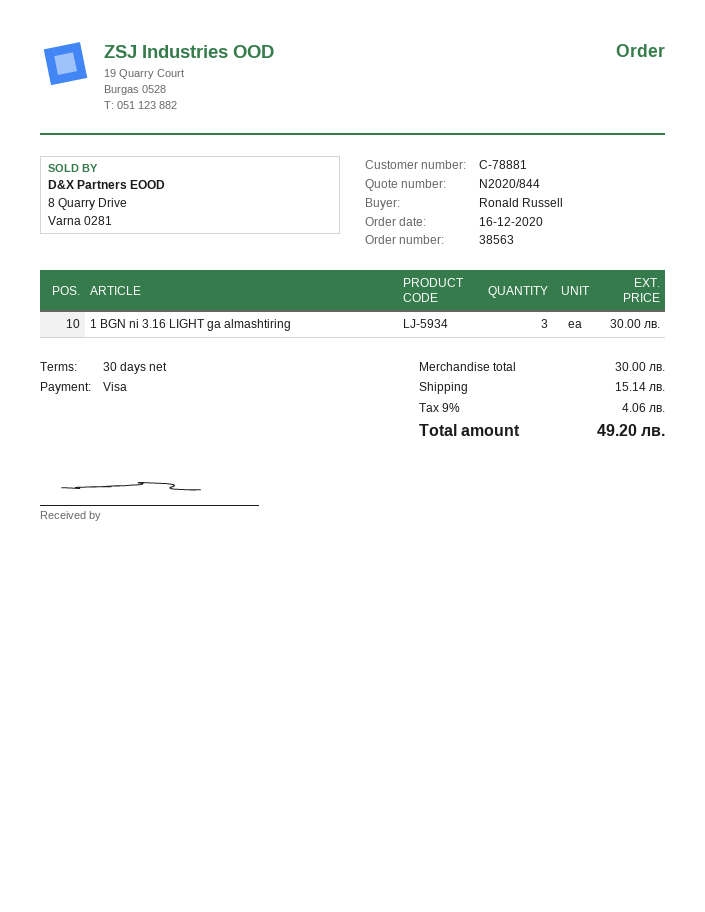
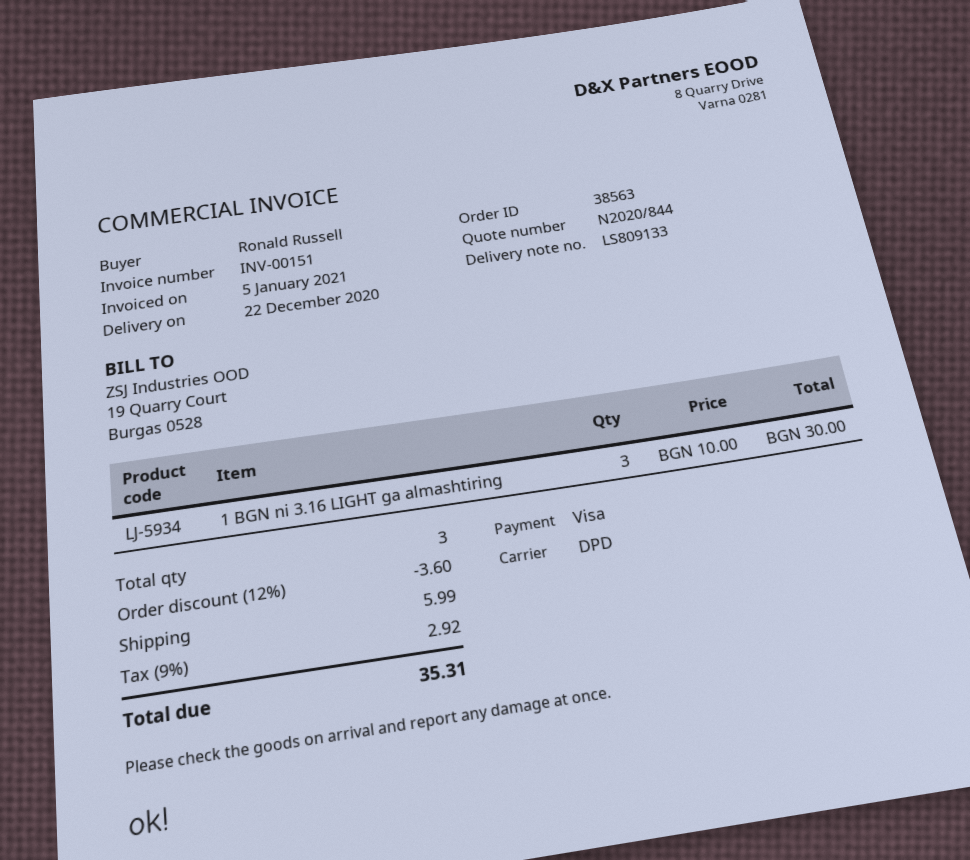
discount: none -> 12% = 3.60
shipping: 15.14 -> 5.99
tax: 9% = 4.06 -> 9% = 2.92
total: 49.20 -> 35.31

